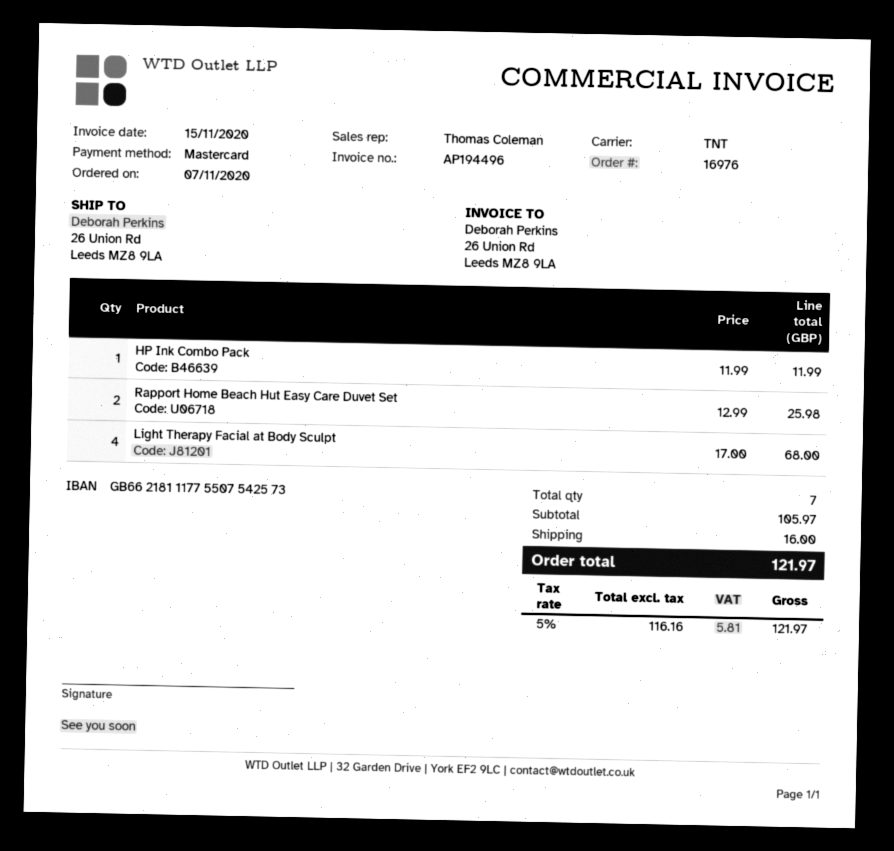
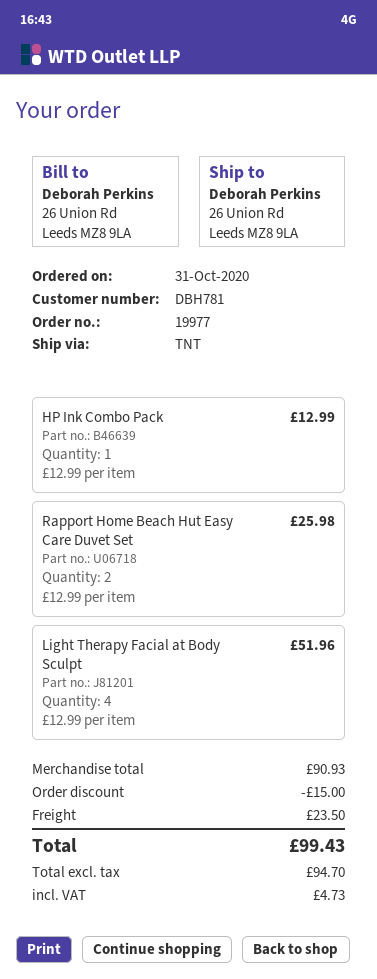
order number: 16976 -> 19977
order date: 2020-11-07 -> 2020-10-31
HP Ink Combo Pack: 1 x 11.99 = 11.99 -> 1 x 12.99 = 12.99
Light Therapy Facial at Body Sculpt: 4 x 17.00 = 68.00 -> 4 x 12.99 = 51.96
subtotal: 105.97 -> 90.93
discount: none -> 15.00
shipping: 16.00 -> 23.50
net: 116.16 -> 94.70
tax: 5.81 -> 4.73
total: 121.97 -> 99.43

